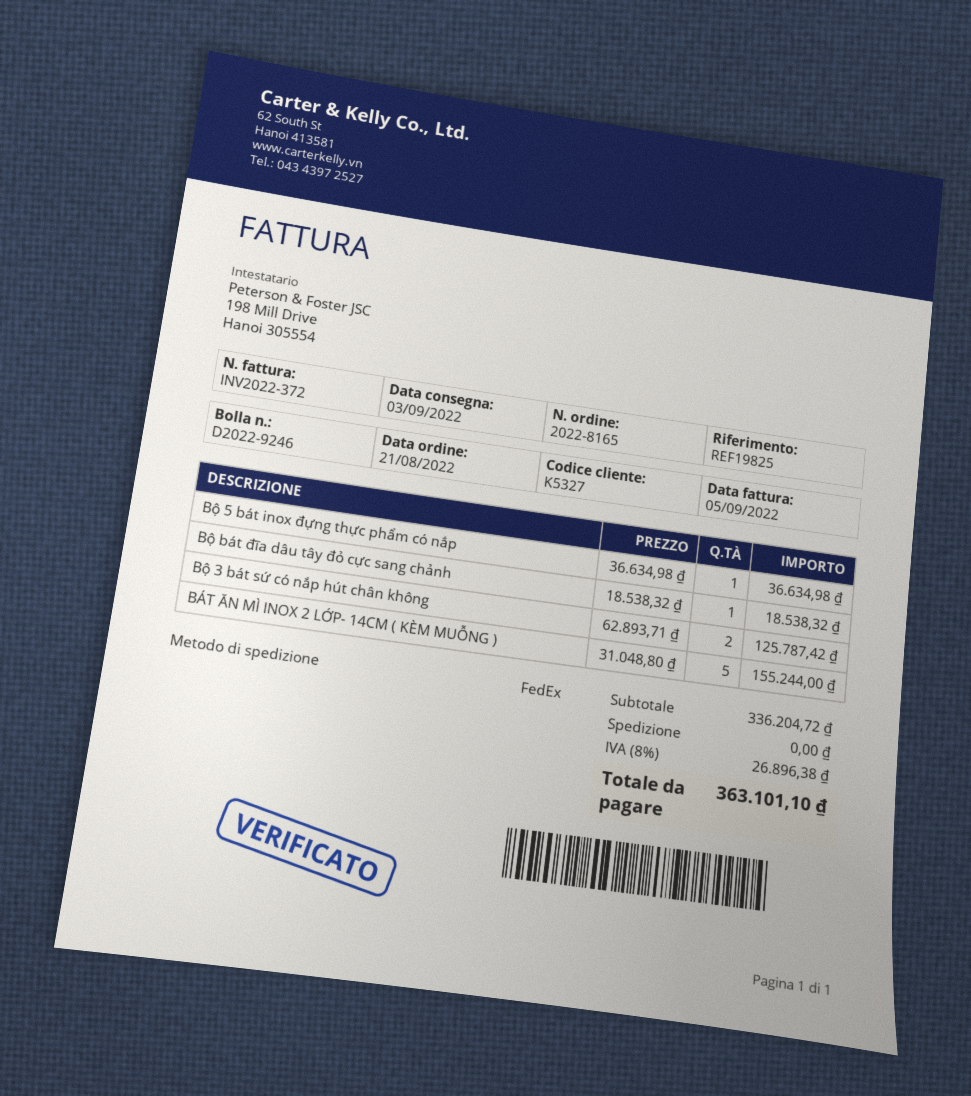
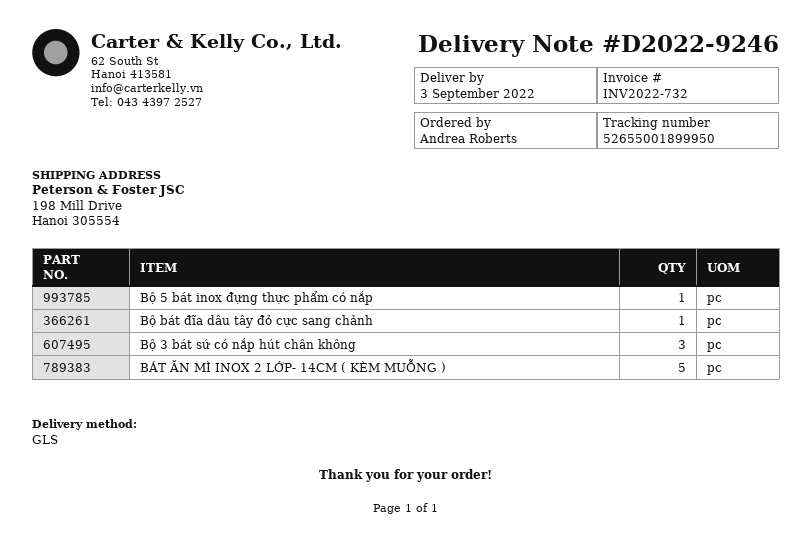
invoice number: INV2022-372 -> INV2022-732
shipping method: FedEx -> GLS
Bộ 3 bát sứ có nắp hút chân không: 2 -> 3

